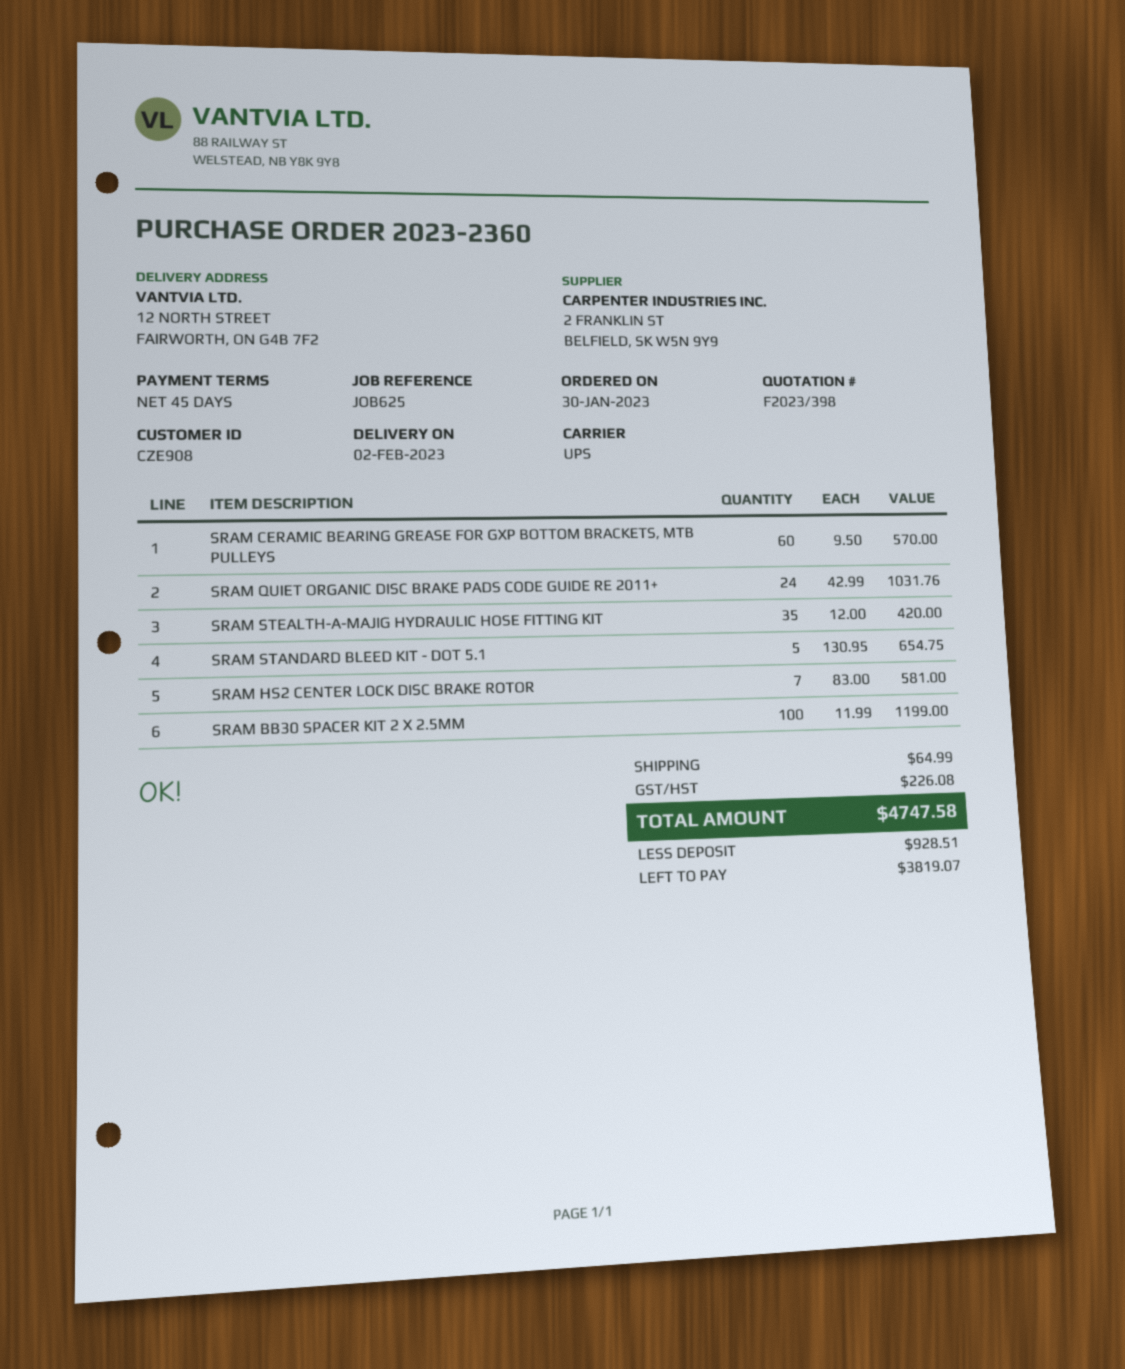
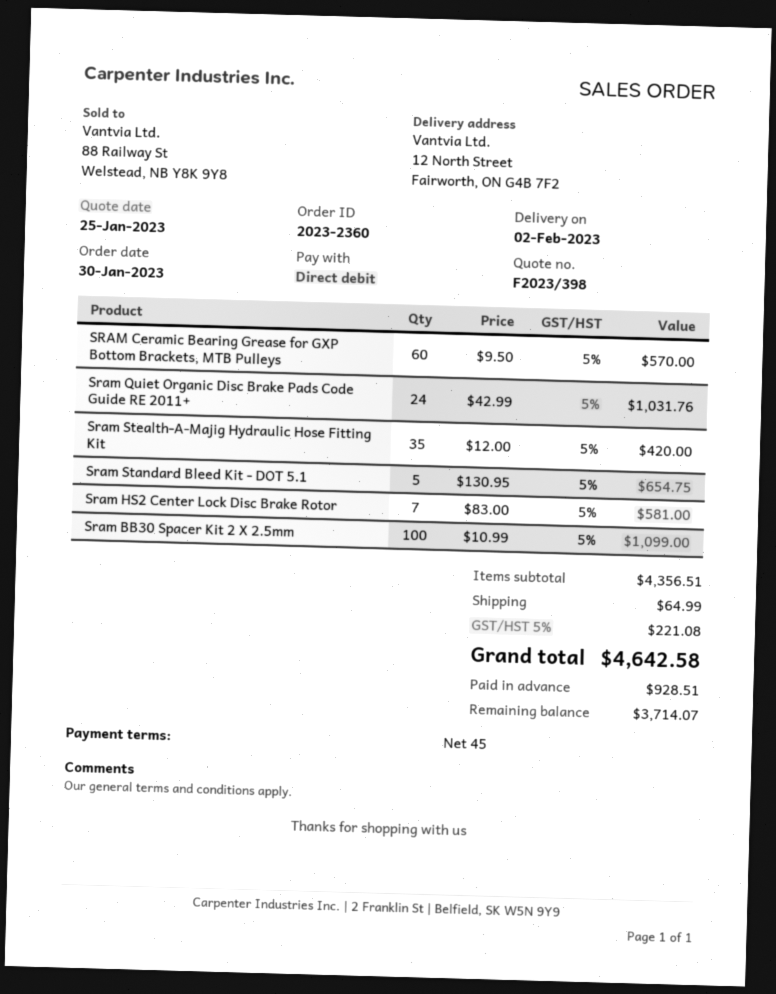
SRAM BB30 SPACER KIT 2 X 2.5MM: 100 x 11.99 = 1199.00 -> 100 x 10.99 = 1099.00
tax: 226.08 -> 221.08
total: 4747.58 -> 4642.58
balance: 3819.07 -> 3714.07

